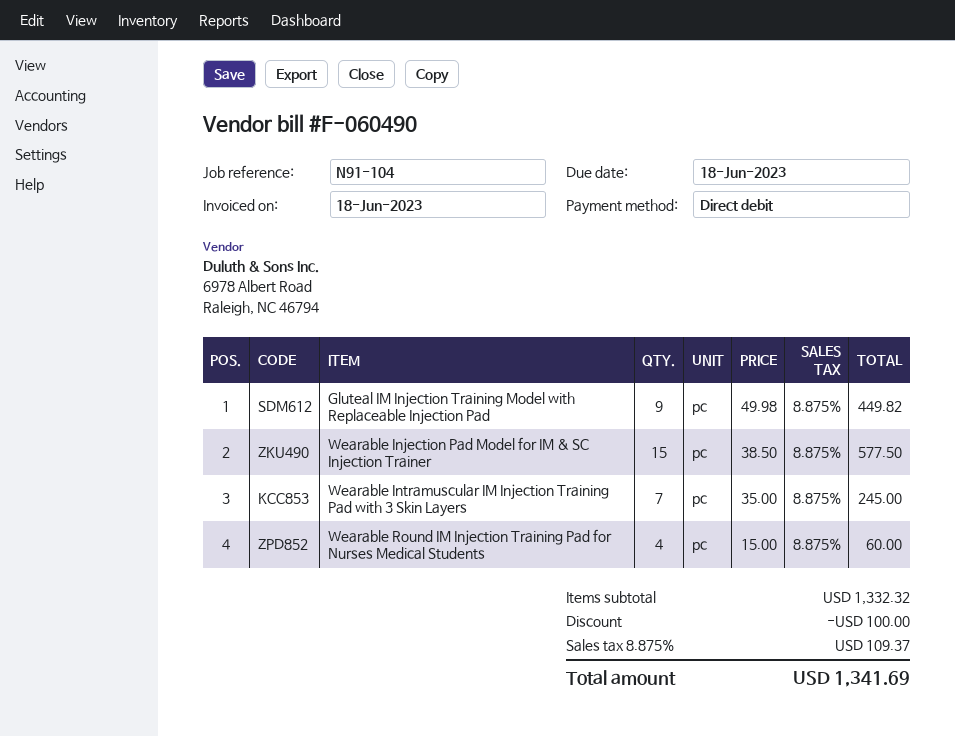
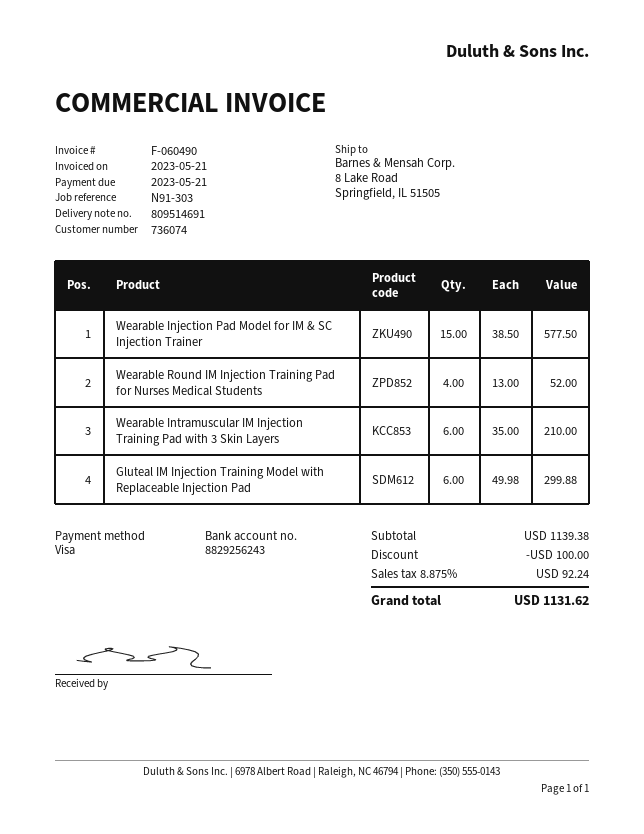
invoice date: 2023-06-18 -> 2023-05-21
due date: 2023-06-18 -> 2023-05-21
reference: N91-104 -> N91-303
payment method: direct debit -> Visa
Gluteal IM Injection Training Model with Replaceable Injection Pad: 9 x 49.98 = 449.82 -> 6 x 49.98 = 299.88
Wearable Intramuscular IM Injection Training Pad with 3 Skin Layers: 7 x 35.00 = 245.00 -> 6 x 35.00 = 210.00
Wearable Round IM Injection Training Pad for Nurses Medical Students: 4 x 15.00 = 60.00 -> 4 x 13.00 = 52.00
subtotal: 1332.32 -> 1139.38
tax: 8.875% = 109.37 -> 8.875% = 92.24
total: 1341.69 -> 1131.62

